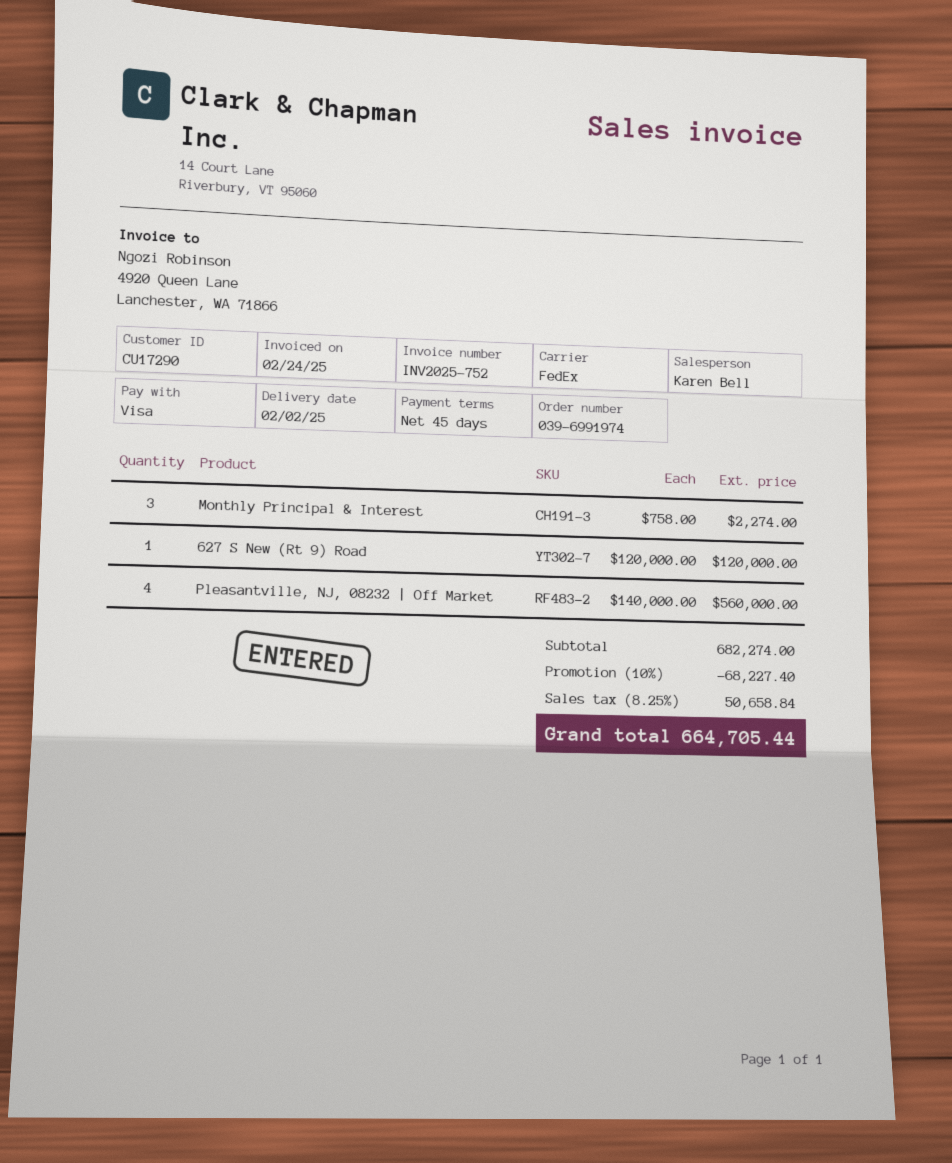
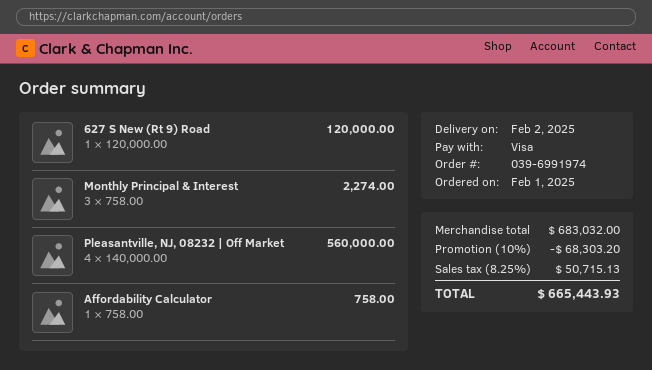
Affordability Calculator: none -> 1 x 758.00 = 758.00
subtotal: 682274.00 -> 683032.00
discount: 10% = 68227.40 -> 10% = 68303.20
tax: 8.25% = 50658.84 -> 8.25% = 50715.13
total: 664705.44 -> 665443.93

